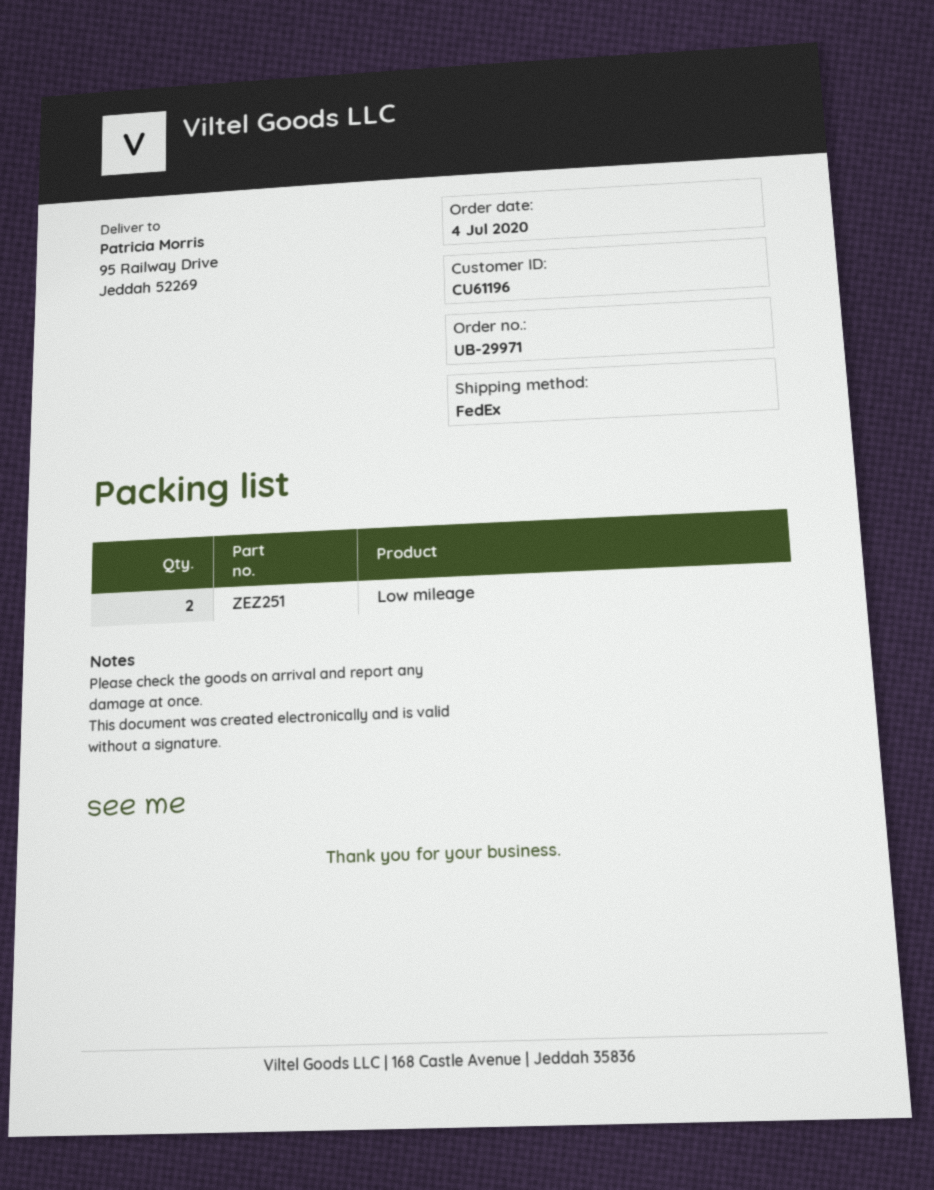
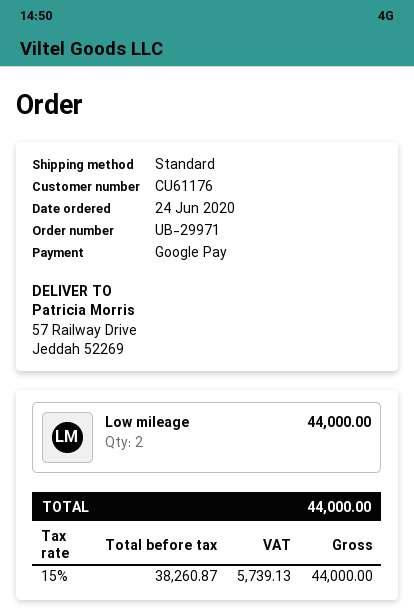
order date: 2020-07-04 -> 2020-06-24
customer number: CU61196 -> CU61176
shipping method: FedEx -> standard
ship to: 95 Railway Drive, Jeddah 52269 -> 57 Railway Drive, Jeddah 52269

